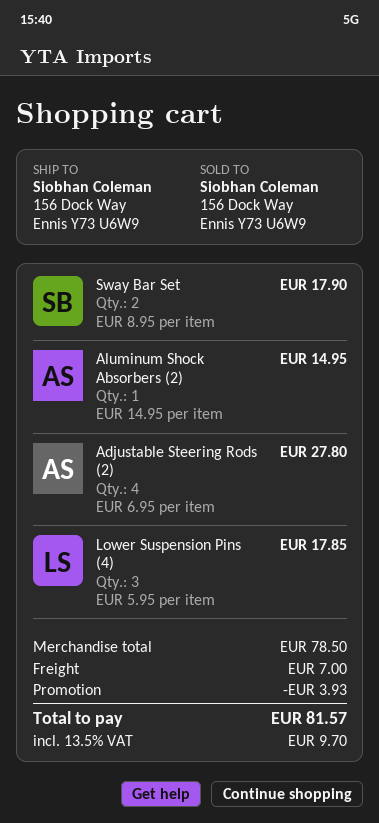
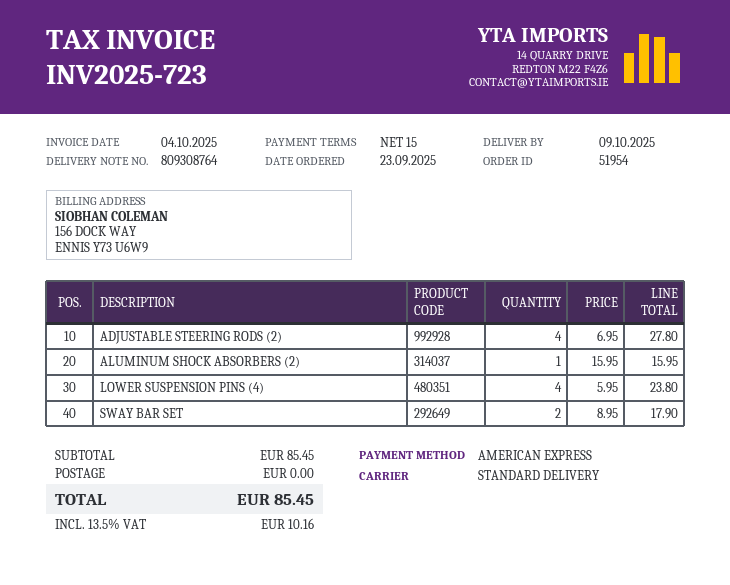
Aluminum Shock Absorbers (2): 1 x 14.95 = 14.95 -> 1 x 15.95 = 15.95
Lower Suspension Pins (4): 3 x 5.95 = 17.85 -> 4 x 5.95 = 23.80
subtotal: 78.50 -> 85.45
discount: 3.93 -> none
shipping: 7.00 -> 0.00
tax: 13.5% = 9.70 -> 13.5% = 10.16
total: 81.57 -> 85.45

